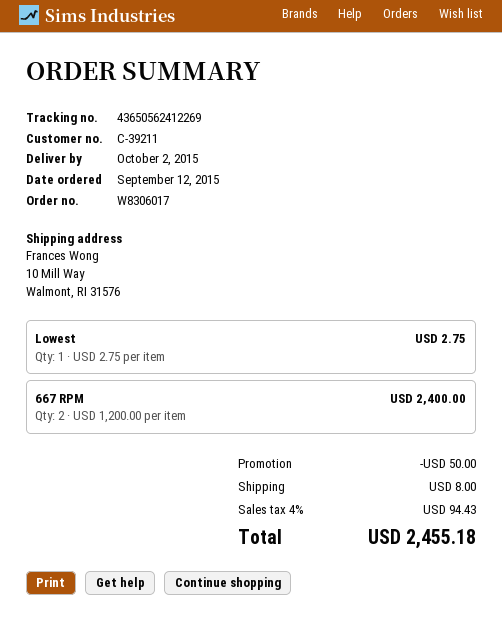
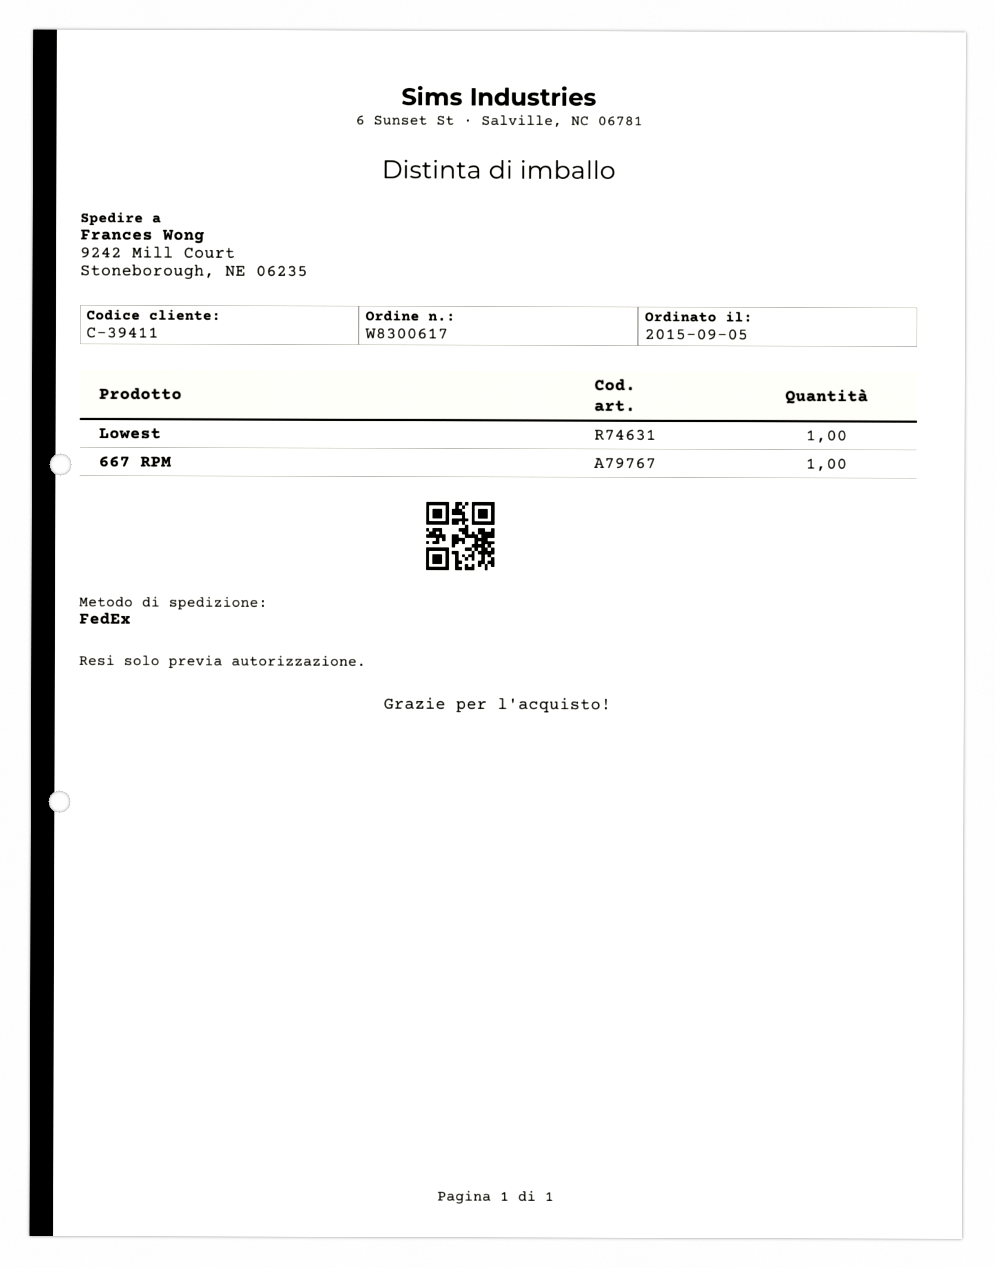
order number: W8306017 -> W8300617
order date: 2015-09-12 -> 2015-09-05
customer number: C-39211 -> C-39411
ship to: 10 Mill Way, Walmont, RI 31576 -> 9242 Mill Court, Stoneborough, NE 06235
667 RPM: 2 -> 1

